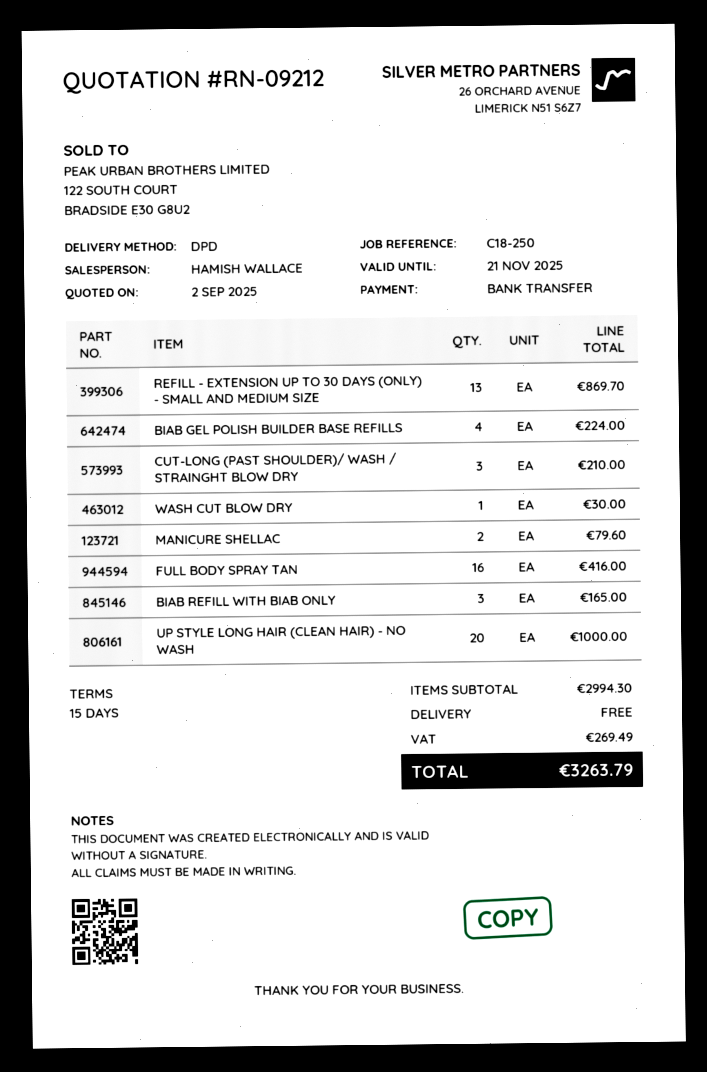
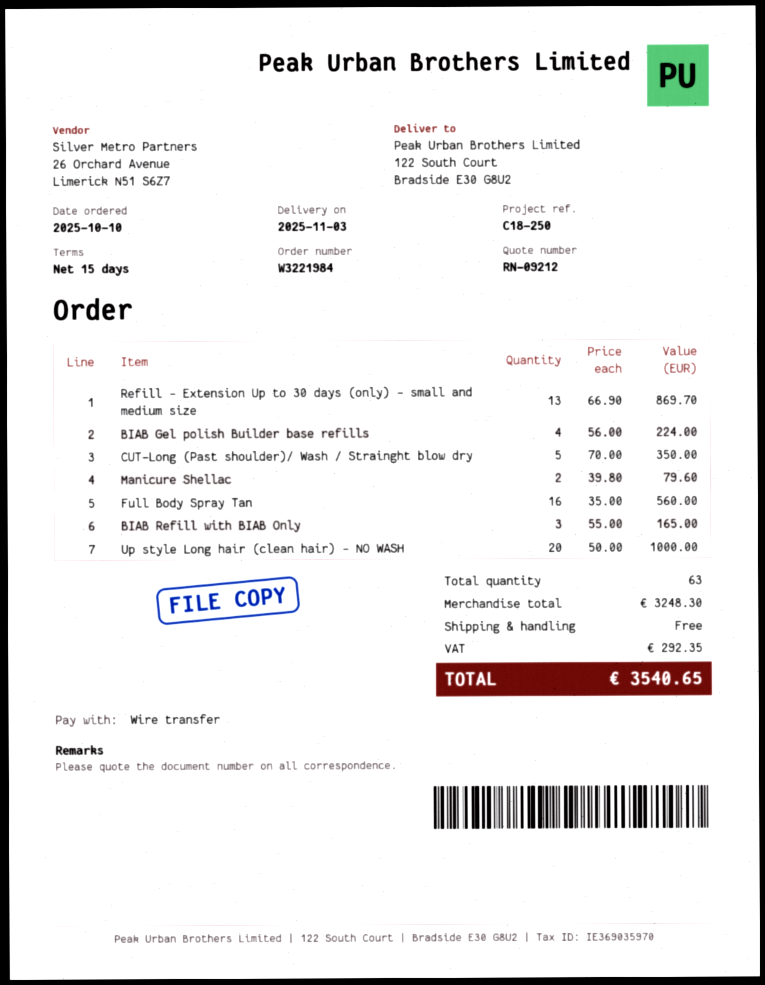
CUT-LONG (PAST SHOULDER)/ WASH / STRAINGHT BLOW DRY: 3 for 210.00 -> 5 for 350.00
WASH CUT BLOW DRY: 1 for 30.00 -> none
FULL BODY SPRAY TAN: 16 for 416.00 -> 16 for 560.00
subtotal: 2994.30 -> 3248.30
tax: 269.49 -> 292.35
total: 3263.79 -> 3540.65

